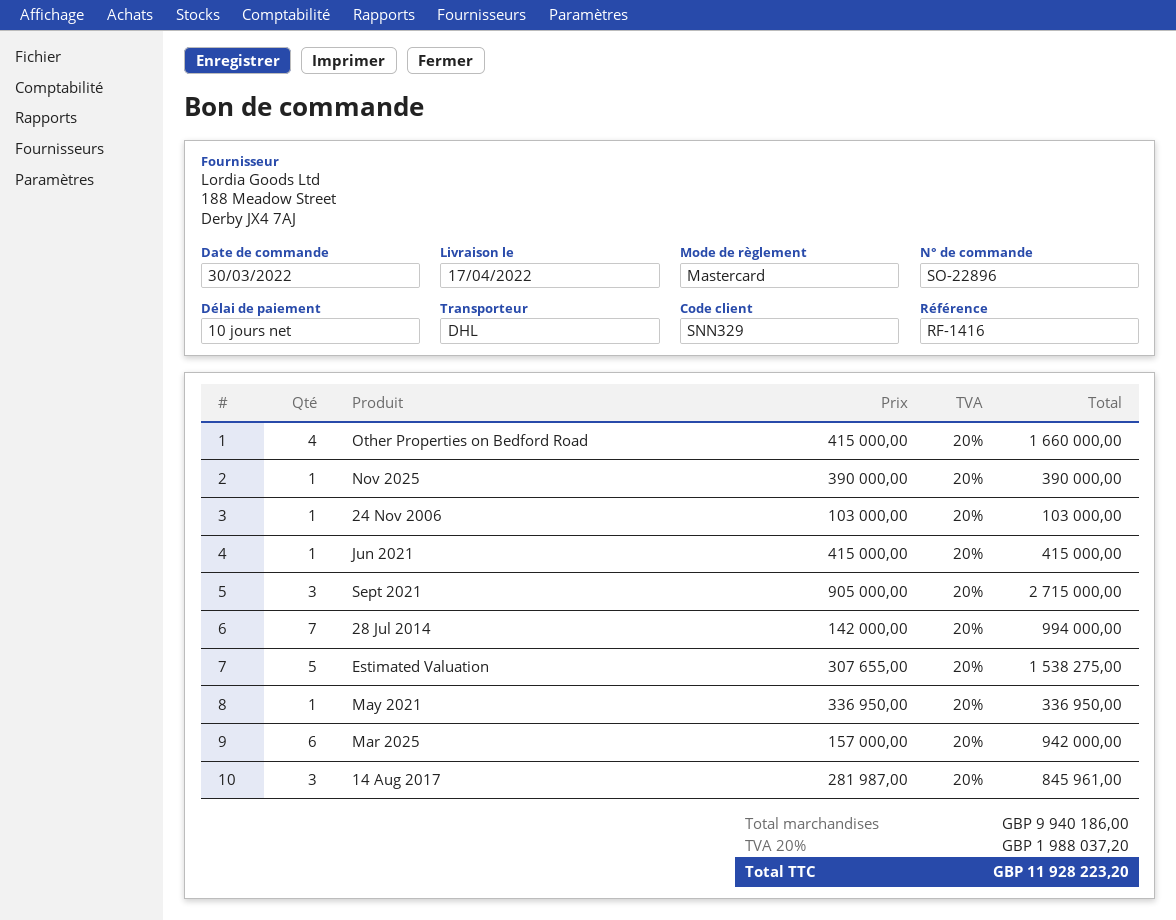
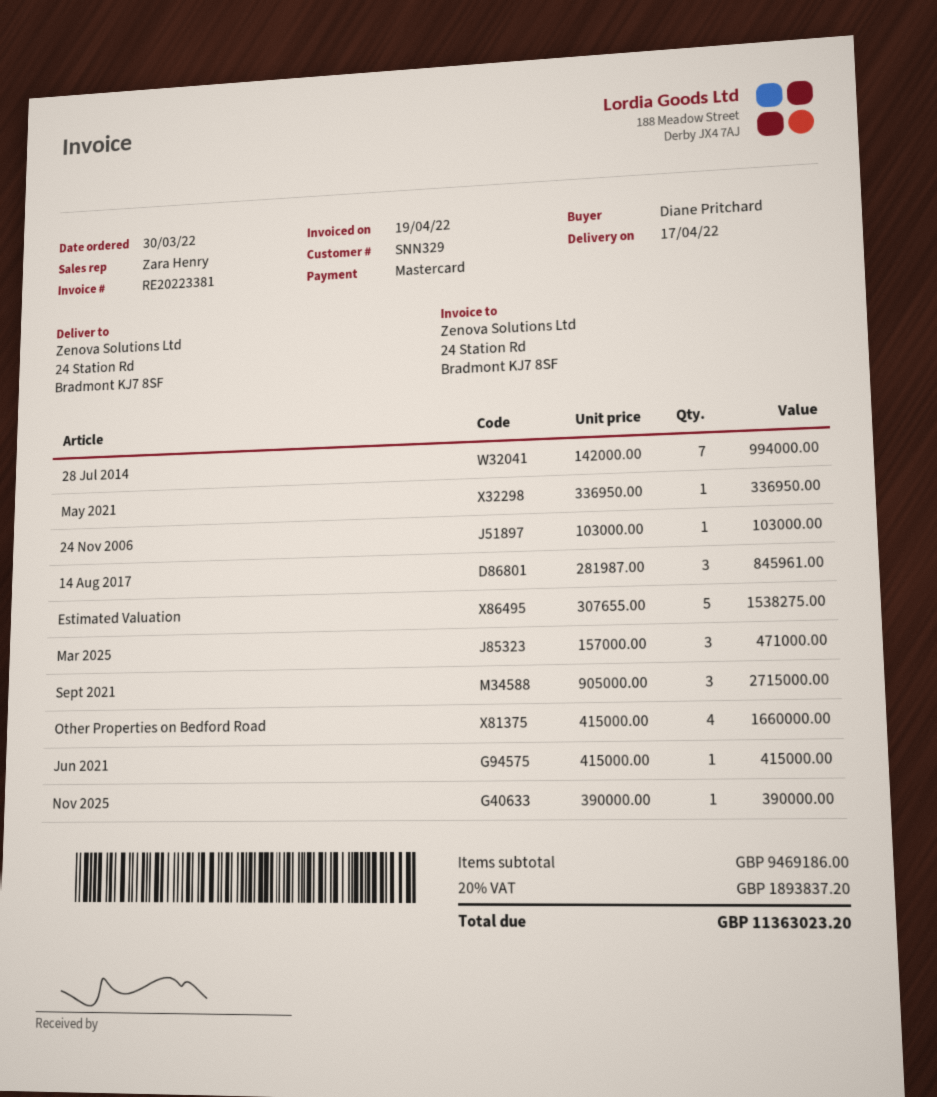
Mar 2025: 6 x 157000.00 = 942000.00 -> 3 x 157000.00 = 471000.00
subtotal: 9940186.00 -> 9469186.00
tax: 20% = 1988037.20 -> 20% = 1893837.20
total: 11928223.20 -> 11363023.20

